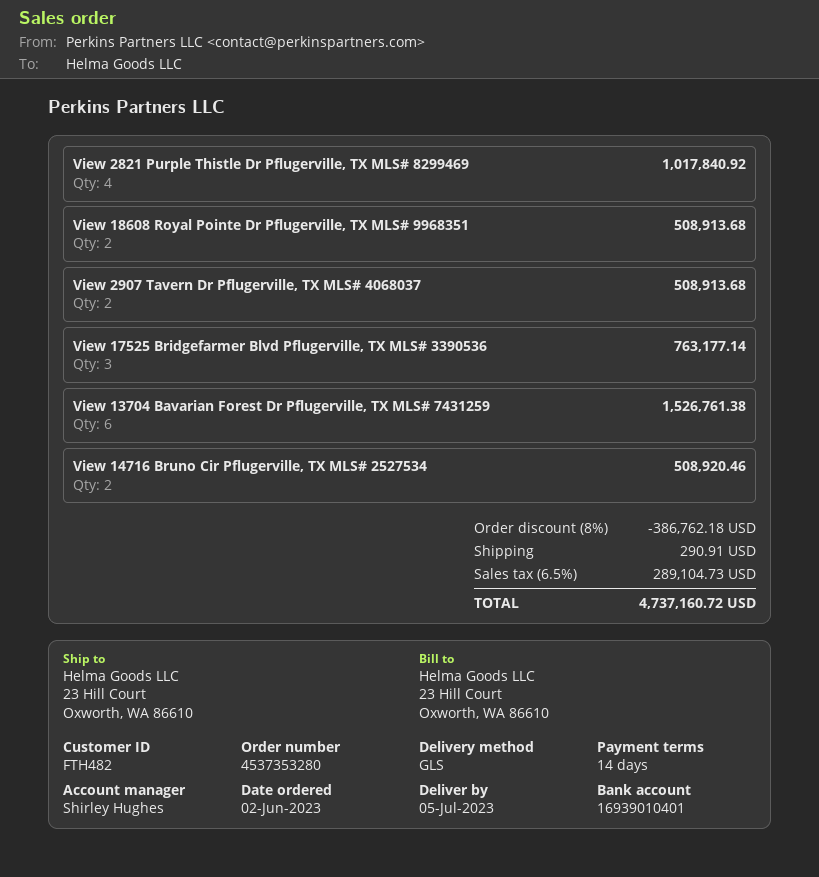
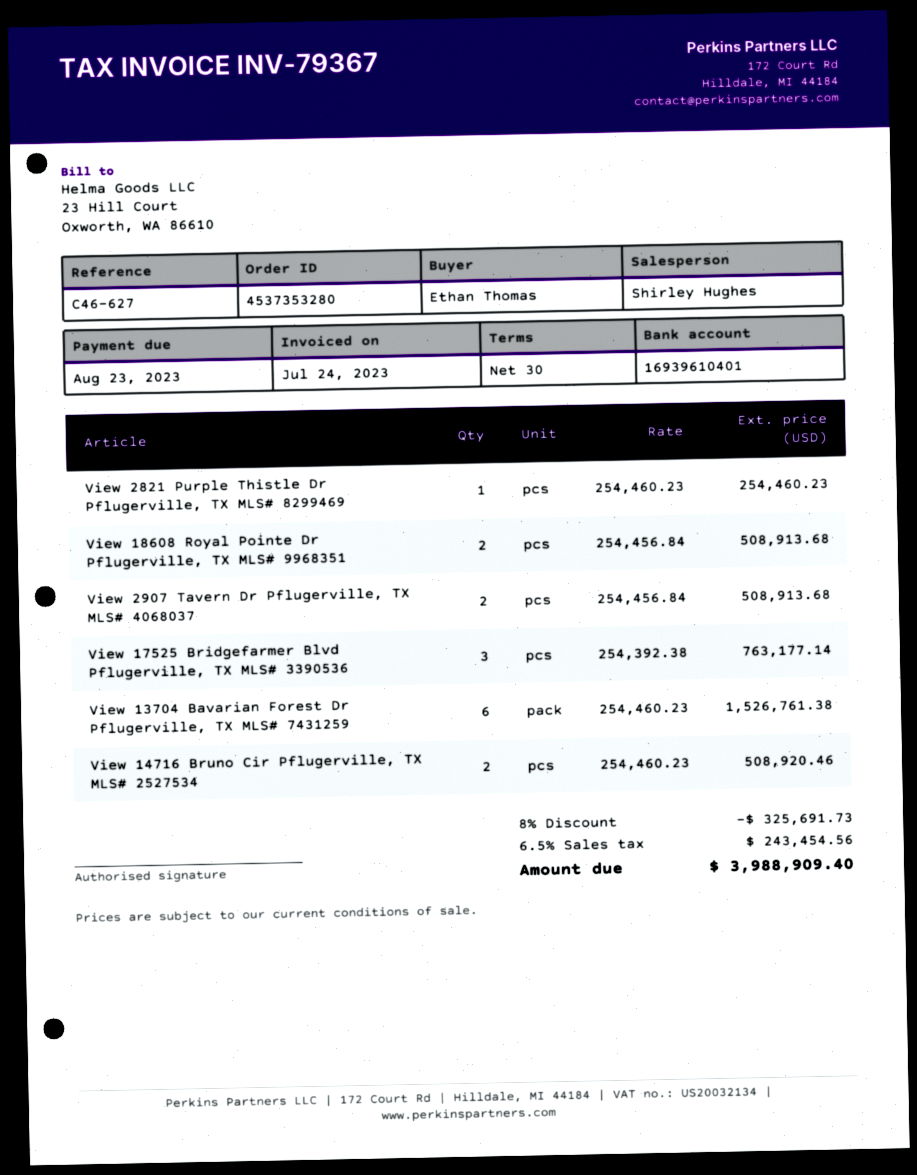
payment terms: 14 days -> 30 days
bank account: 16939010401 -> 16939610401
View 2821 Purple Thistle Dr Pflugerville, TX MLS# 8299469: 4 for 1017840.92 -> 1 for 254460.23
discount: 8% = 386762.18 -> 8% = 325691.73
shipping: 290.91 -> none
tax: 6.5% = 289104.73 -> 6.5% = 243454.56
total: 4737160.72 -> 3988909.40

